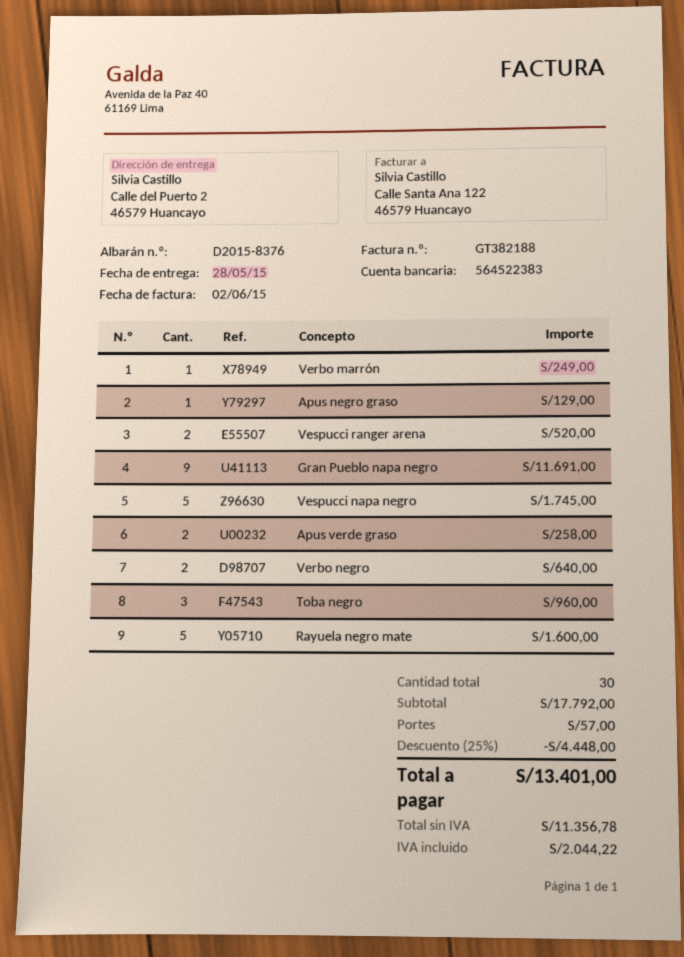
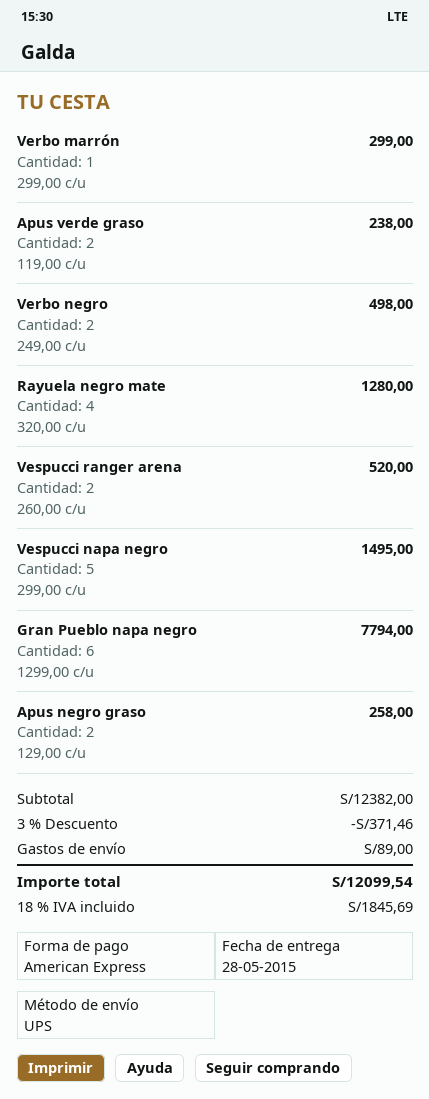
Verbo marrón: 1 for 249.00 -> 1 for 299.00
Apus negro graso: 1 for 129.00 -> 2 for 258.00
Gran Pueblo napa negro: 9 for 11691.00 -> 6 for 7794.00
Vespucci napa negro: 5 for 1745.00 -> 5 for 1495.00
Apus verde graso: 2 for 258.00 -> 2 for 238.00
Verbo negro: 2 for 640.00 -> 2 for 498.00
Toba negro: 3 for 960.00 -> none
Rayuela negro mate: 5 for 1600.00 -> 4 for 1280.00
subtotal: 17792.00 -> 12382.00
discount: 25% = 4448.00 -> 3% = 371.46
shipping: 57.00 -> 89.00
tax: 2044.22 -> 1845.69
total: 13401.00 -> 12099.54

